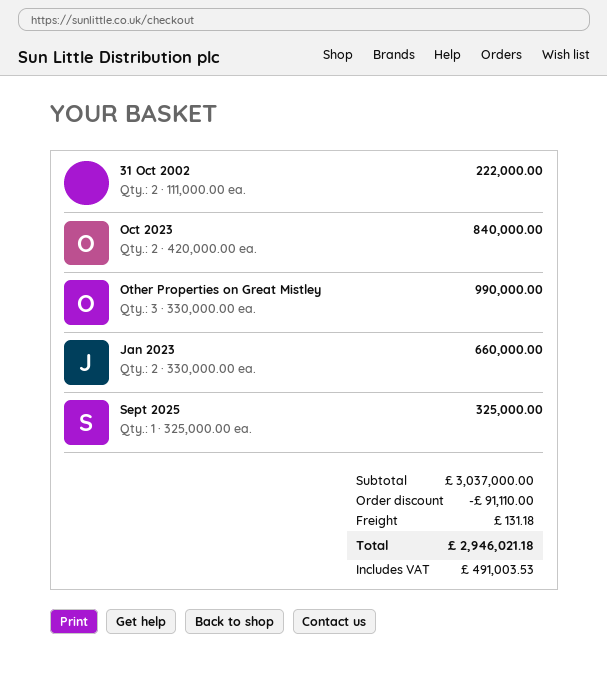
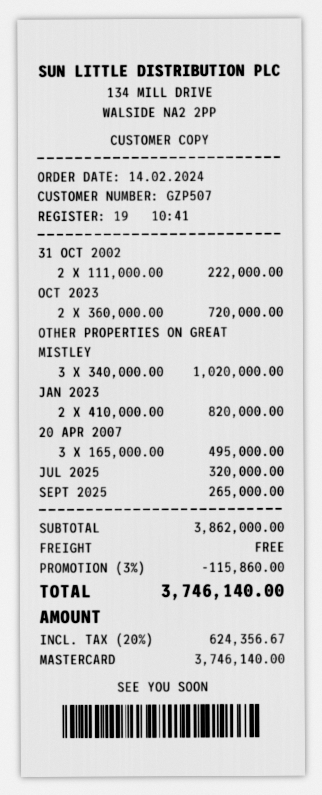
Oct 2023: 2 x 420000.00 = 840000.00 -> 2 x 360000.00 = 720000.00
Other Properties on Great Mistley: 3 x 330000.00 = 990000.00 -> 3 x 340000.00 = 1020000.00
Jan 2023: 2 x 330000.00 = 660000.00 -> 2 x 410000.00 = 820000.00
Sept 2025: 1 x 325000.00 = 325000.00 -> 1 x 265000.00 = 265000.00
20 APR 2007: none -> 3 x 165000.00 = 495000.00
JUL 2025: none -> 1 x 320000.00 = 320000.00
subtotal: 3037000.00 -> 3862000.00
discount: 91110.00 -> 115860.00
shipping: 131.18 -> 0.00
tax: 491003.53 -> 624356.67
total: 2946021.18 -> 3746140.00

